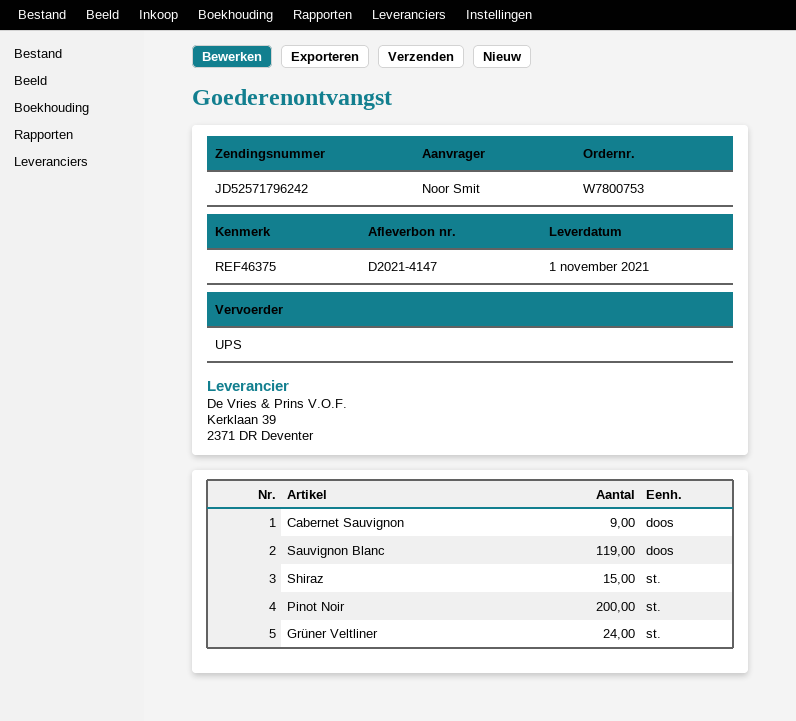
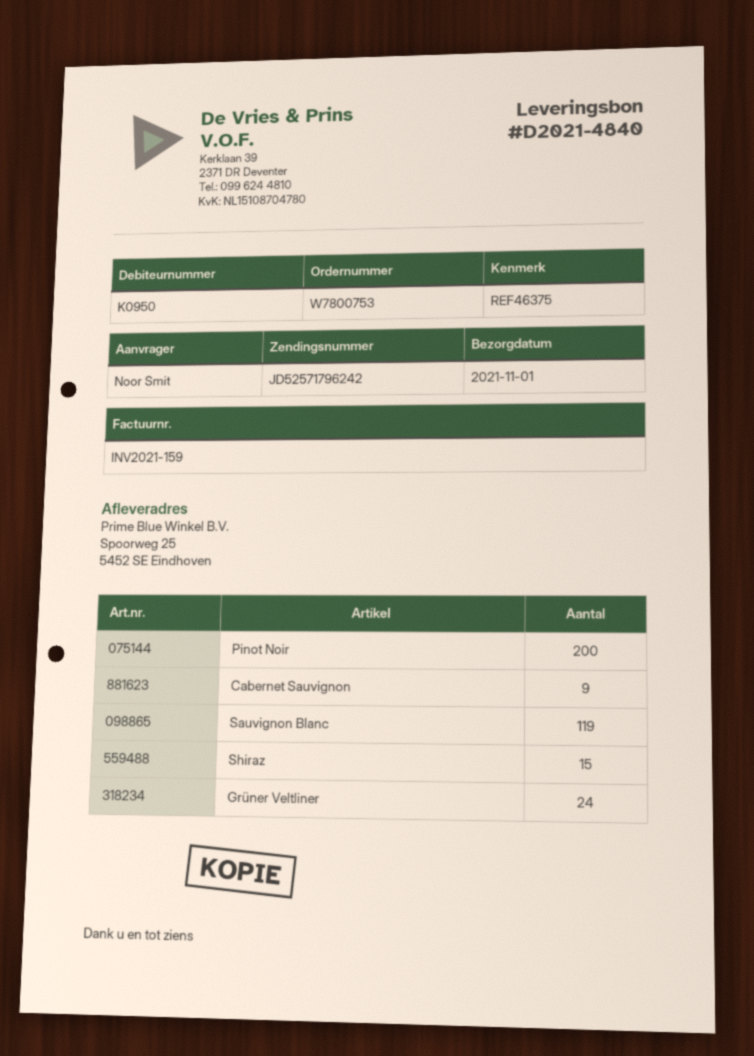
delivery note number: D2021-4147 -> D2021-4840

